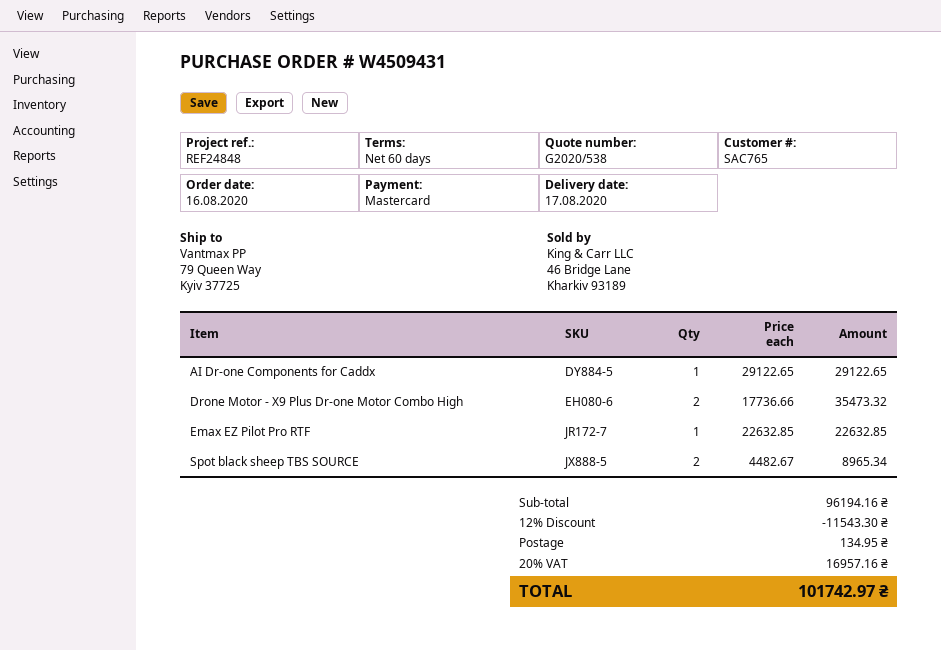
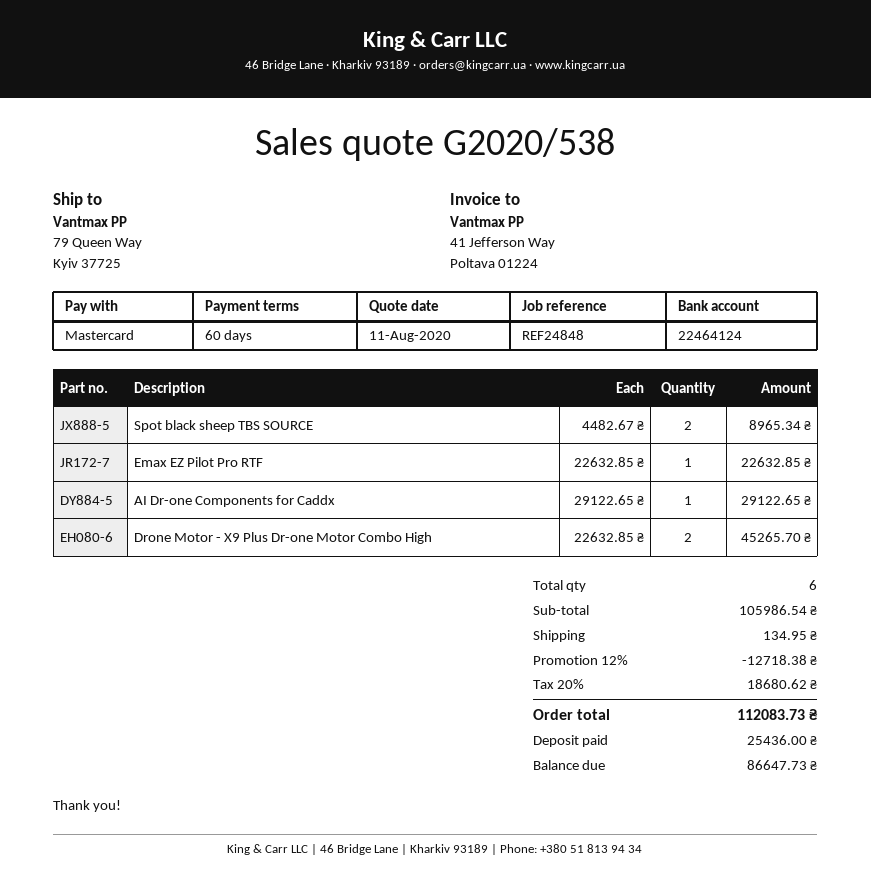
Drone Motor - X9 Plus Dr-one Motor Combo High: 2 x 17736.66 = 35473.32 -> 2 x 22632.85 = 45265.70
subtotal: 96194.16 -> 105986.54
discount: 12% = 11543.30 -> 12% = 12718.38
tax: 20% = 16957.16 -> 20% = 18680.62
total: 101742.97 -> 112083.73

